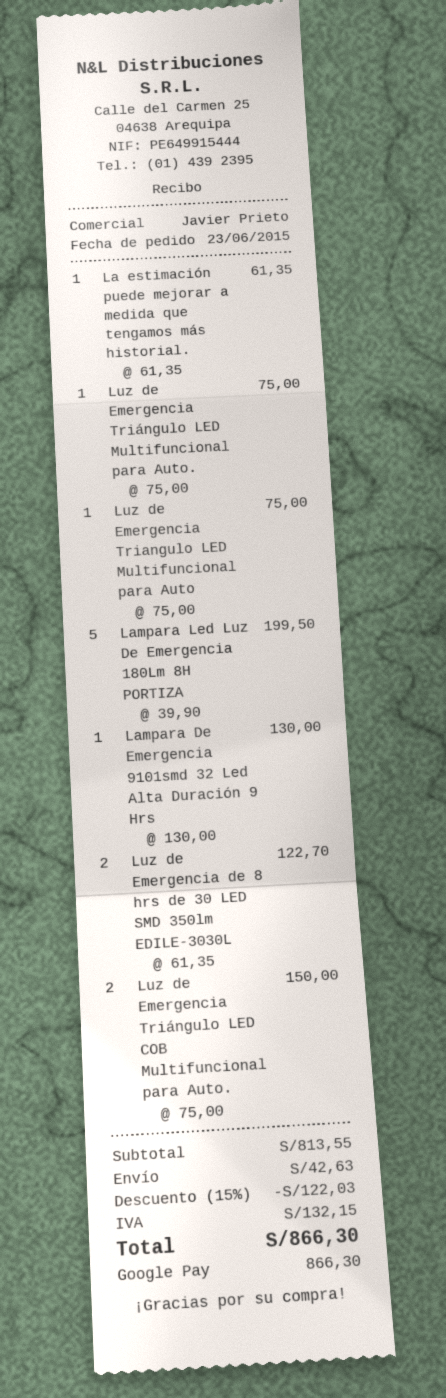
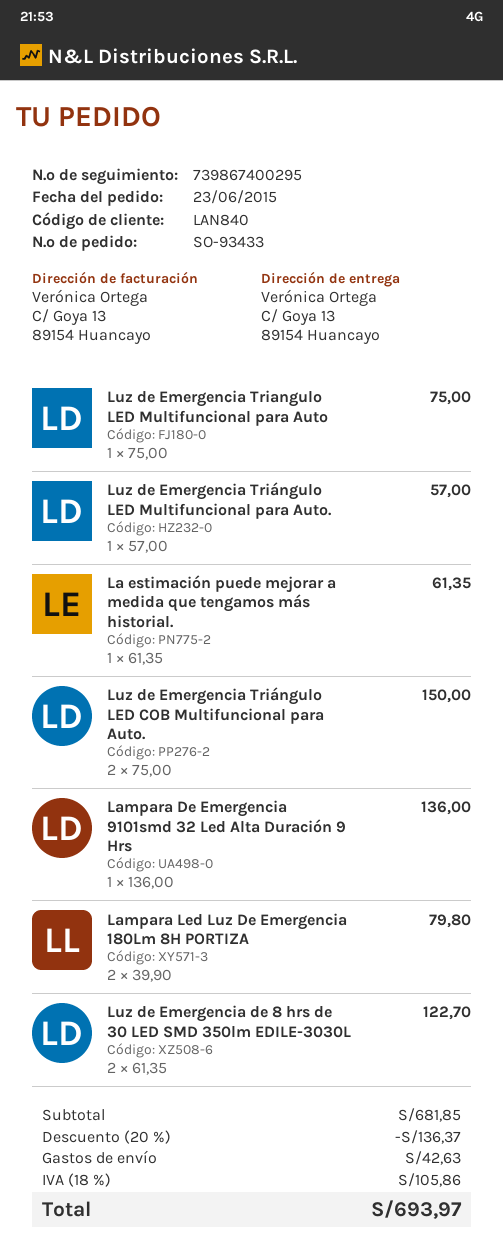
Luz de Emergencia Triángulo LED Multifuncional para Auto.: 1 x 75.00 = 75.00 -> 1 x 57.00 = 57.00
Lampara Led Luz De Emergencia 180Lm 8H PORTIZA: 5 x 39.90 = 199.50 -> 2 x 39.90 = 79.80
Lampara De Emergencia 9101smd 32 Led Alta Duración 9 Hrs: 1 x 130.00 = 130.00 -> 1 x 136.00 = 136.00
subtotal: 813.55 -> 681.85
discount: 15% = 122.03 -> 20% = 136.37
tax: 132.15 -> 105.86
total: 866.30 -> 693.97

